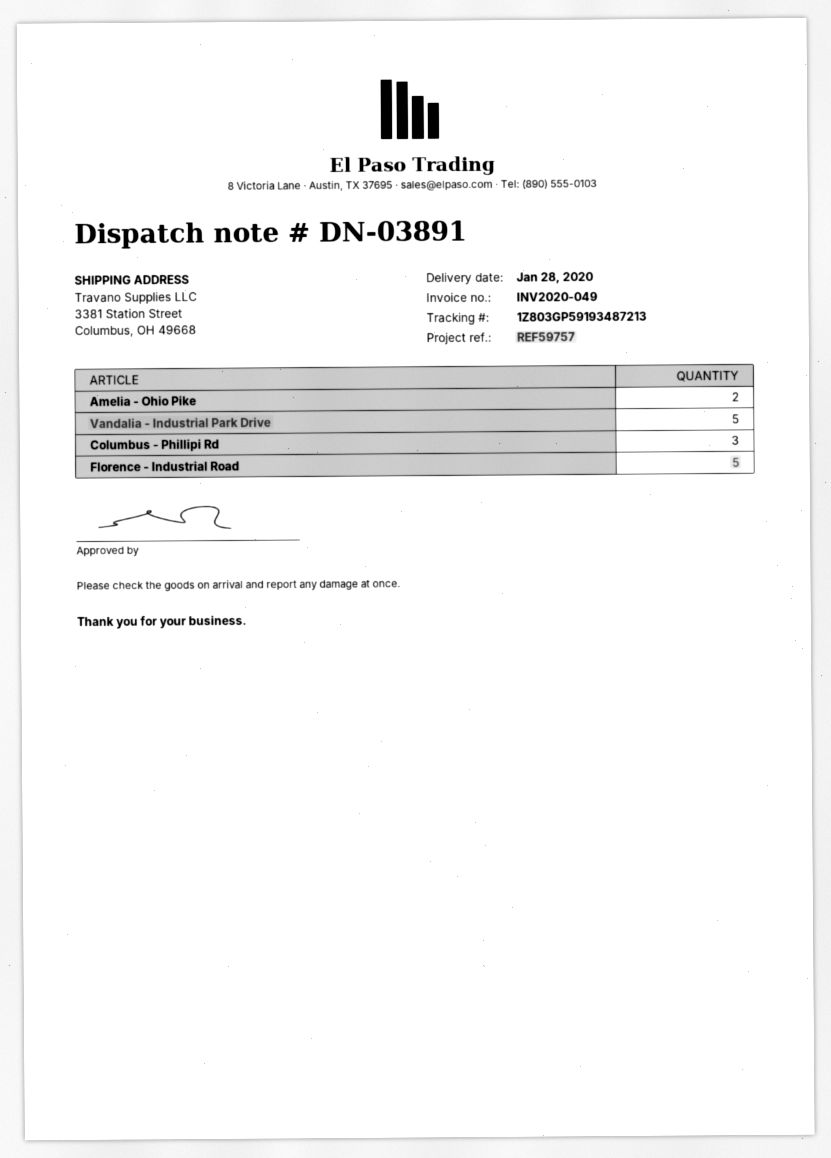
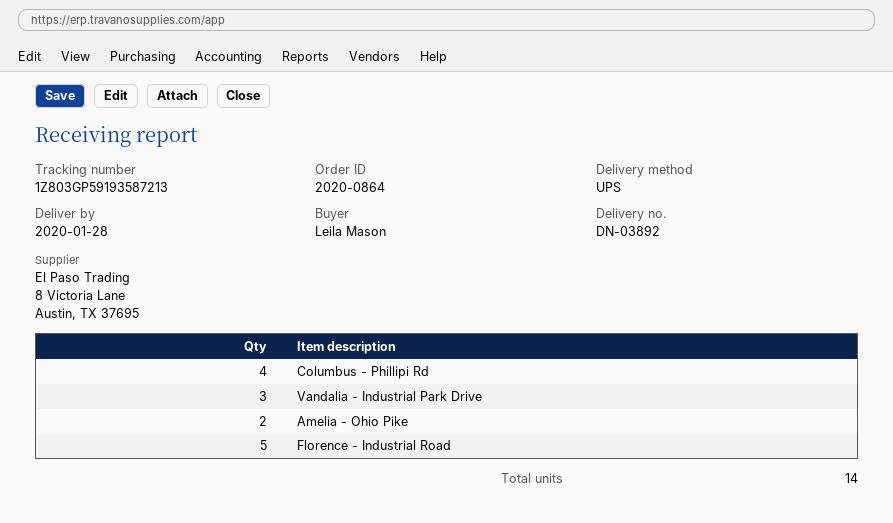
delivery note number: DN-03891 -> DN-03892
tracking number: 1Z803GP59193487213 -> 1Z803GP59193587213
Vandalia - Industrial Park Drive: 5 -> 3
Columbus - Phillipi Rd: 3 -> 4

